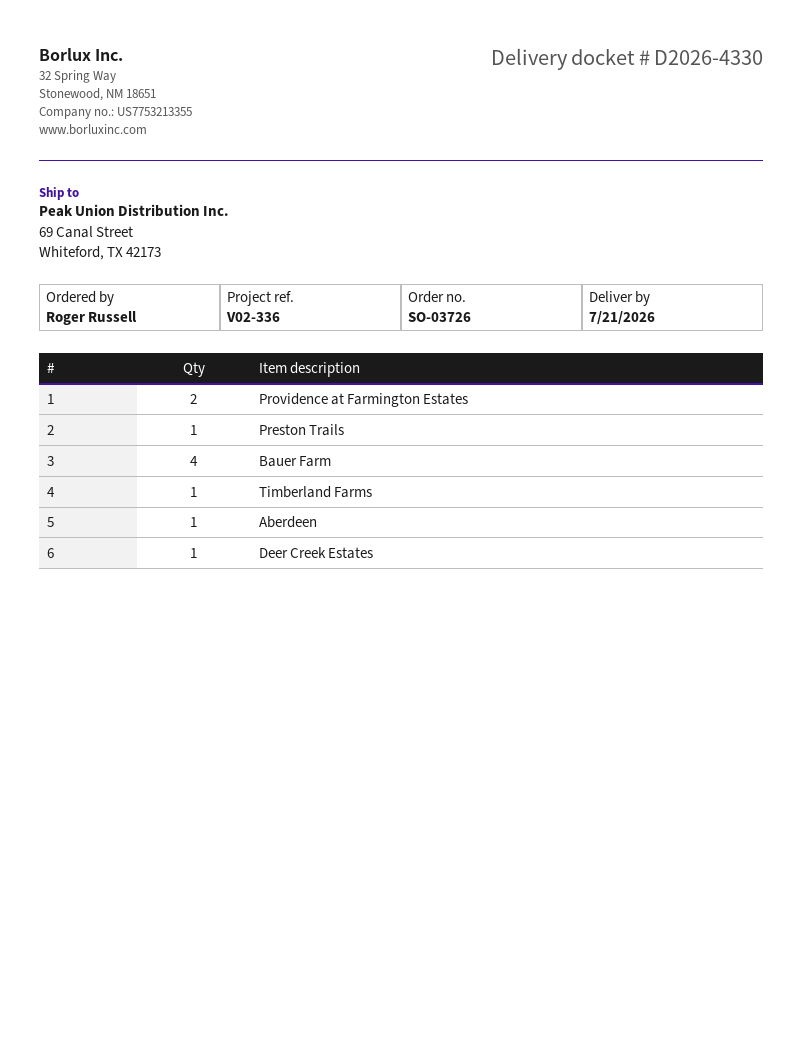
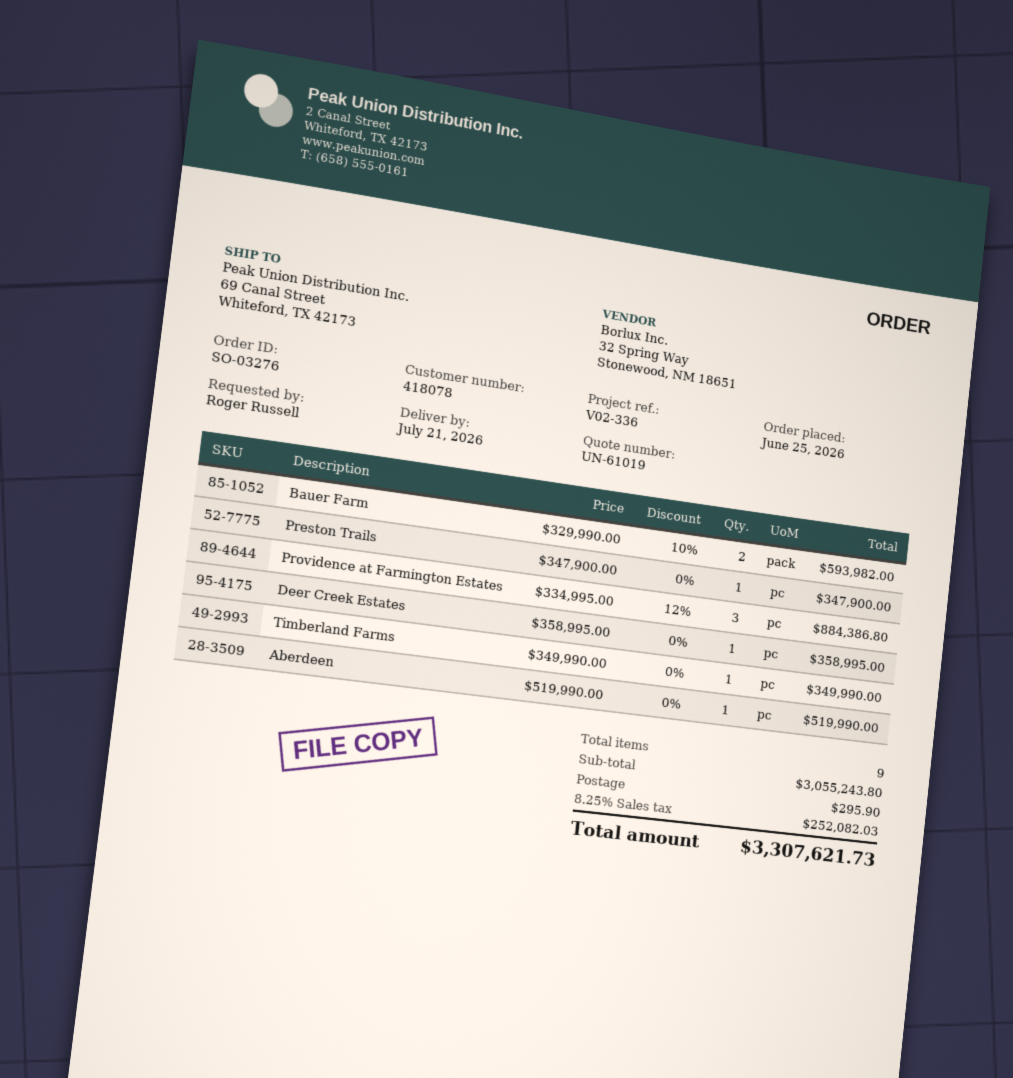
order number: SO-03726 -> SO-03276
Providence at Farmington Estates: 2 -> 3
Bauer Farm: 4 -> 2

